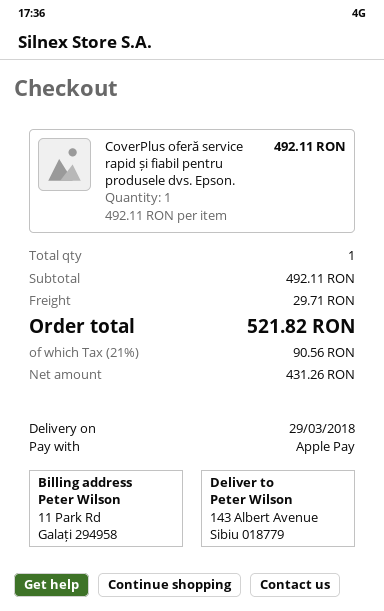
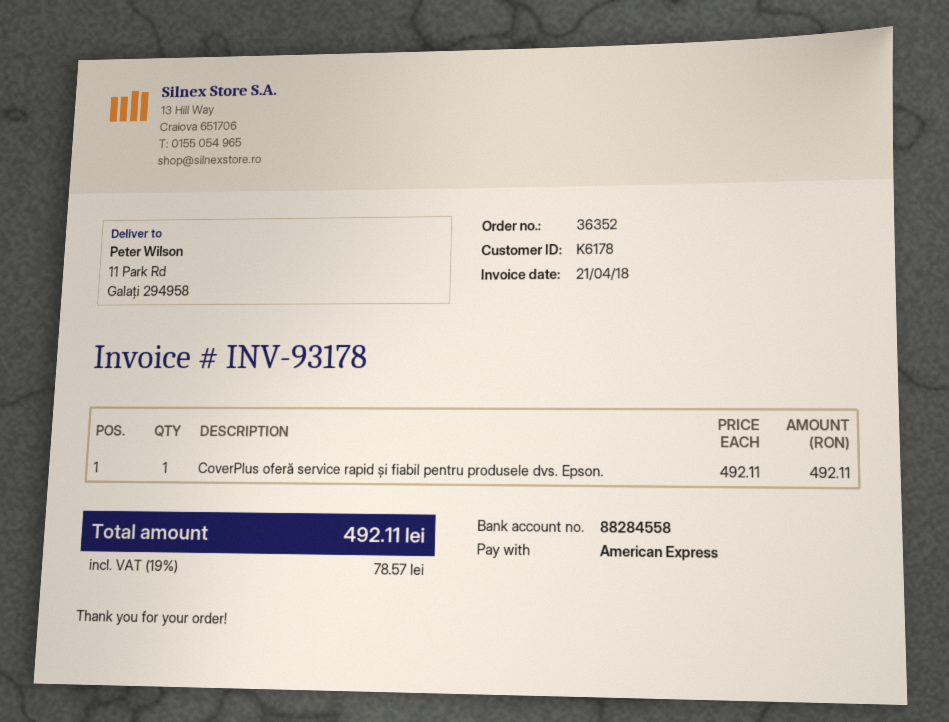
payment method: Apple Pay -> American Express
ship to: 143 Albert Avenue, Sibiu 018779 -> 11 Park Rd, Galați 294958
shipping: 29.71 -> none
tax: 21% = 90.56 -> 19% = 78.57
total: 521.82 -> 492.11

